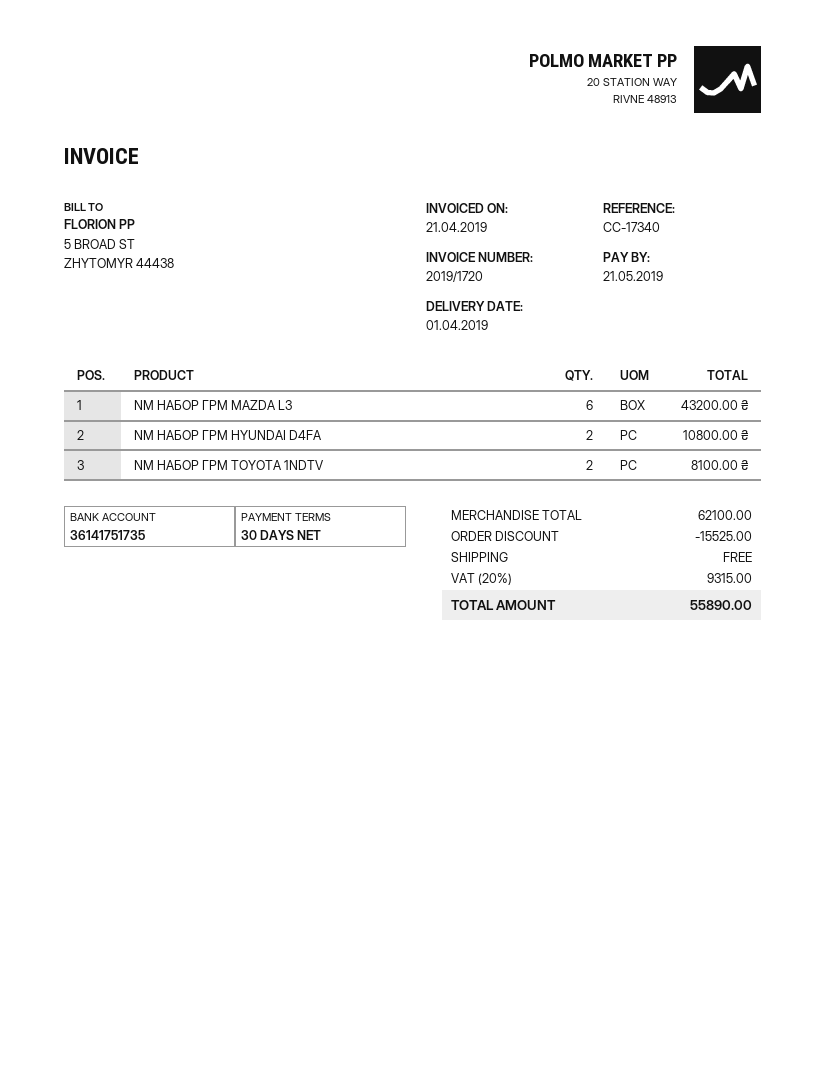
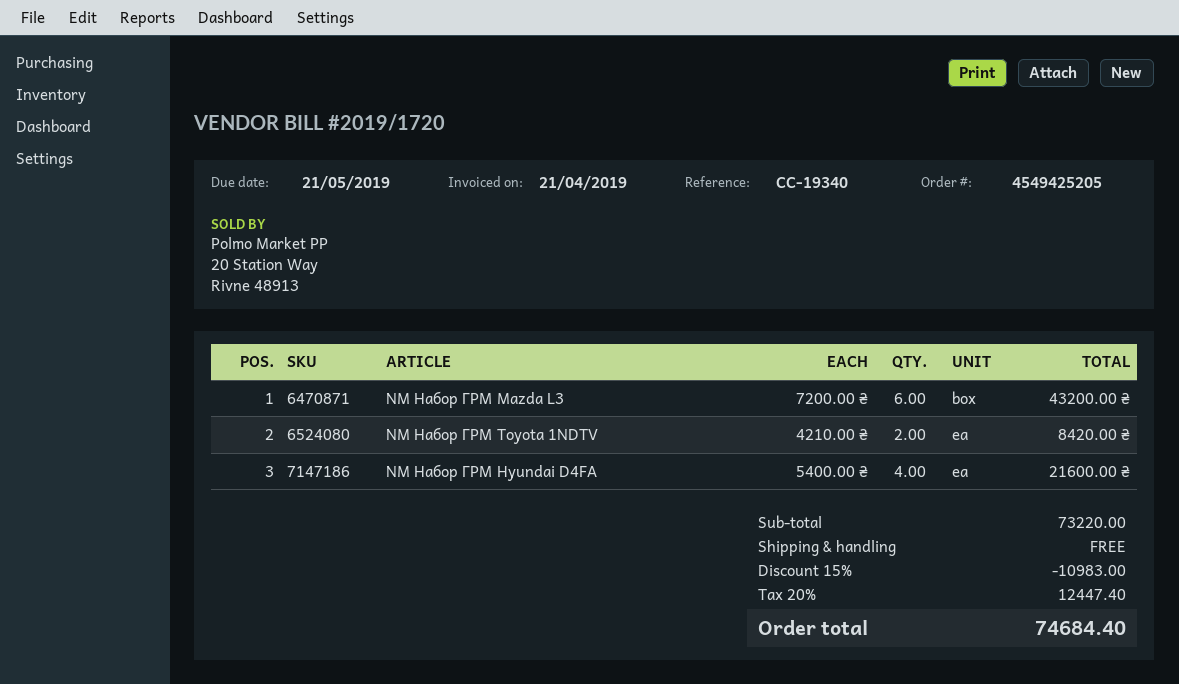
reference: CC-17340 -> CC-19340
NM НАБОР ГРМ HYUNDAI D4FA: 2 for 10800.00 -> 4 for 21600.00
NM НАБОР ГРМ TOYOTA 1NDTV: 2 for 8100.00 -> 2 for 8420.00
subtotal: 62100.00 -> 73220.00
discount: 15525.00 -> 10983.00
tax: 20% = 9315.00 -> 20% = 12447.40
total: 55890.00 -> 74684.40

